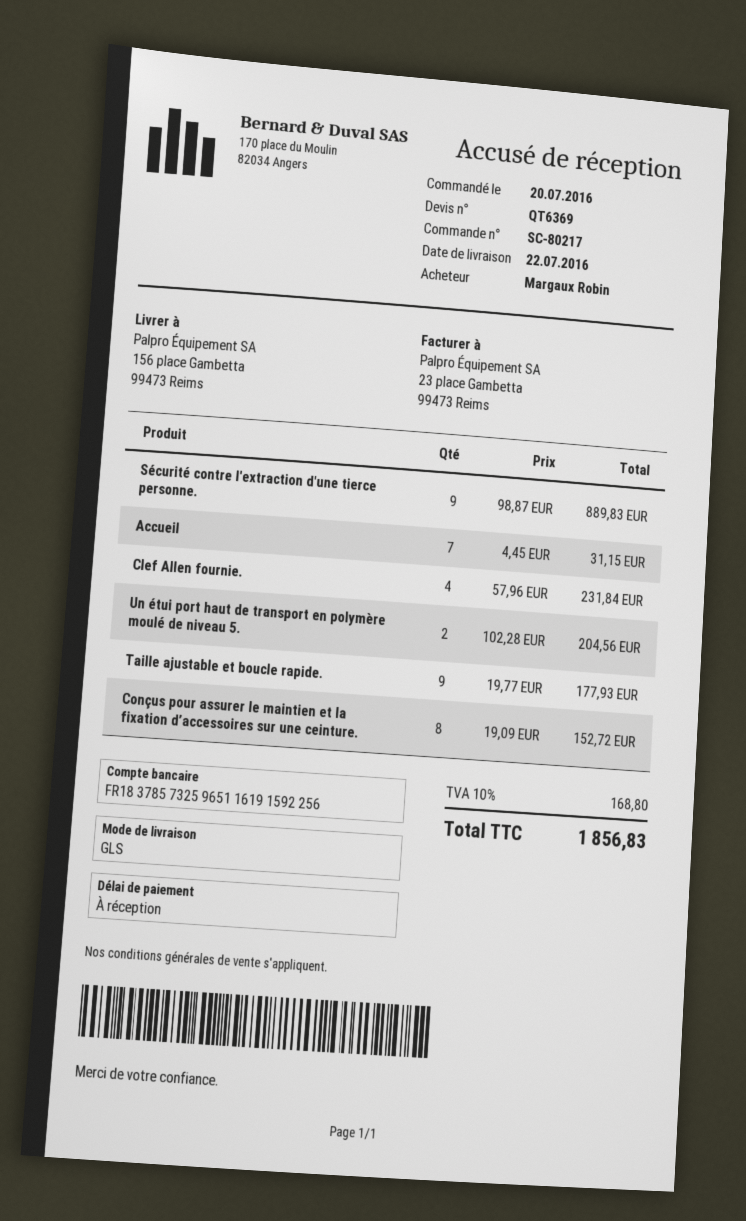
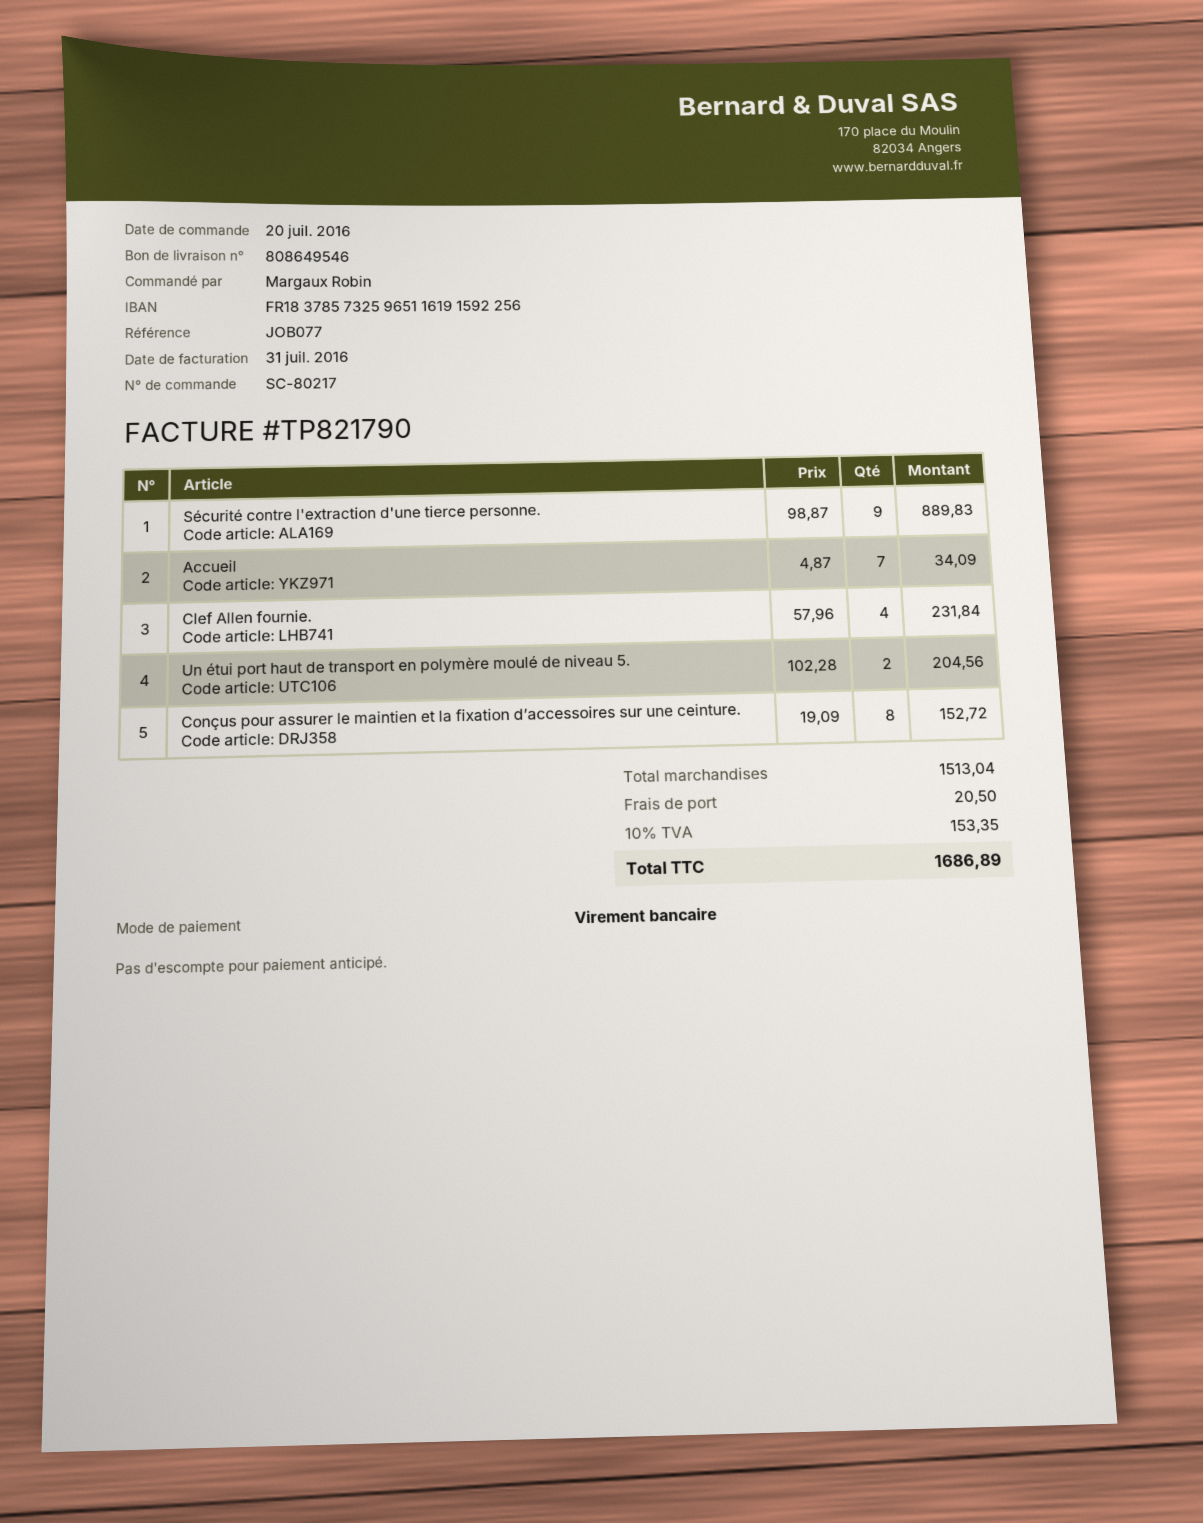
Accueil: 7 x 4.45 = 31.15 -> 7 x 4.87 = 34.09
Taille ajustable et boucle rapide.: 9 x 19.77 = 177.93 -> none
shipping: none -> 20.50
tax: 10% = 168.80 -> 10% = 153.35
total: 1856.83 -> 1686.89

